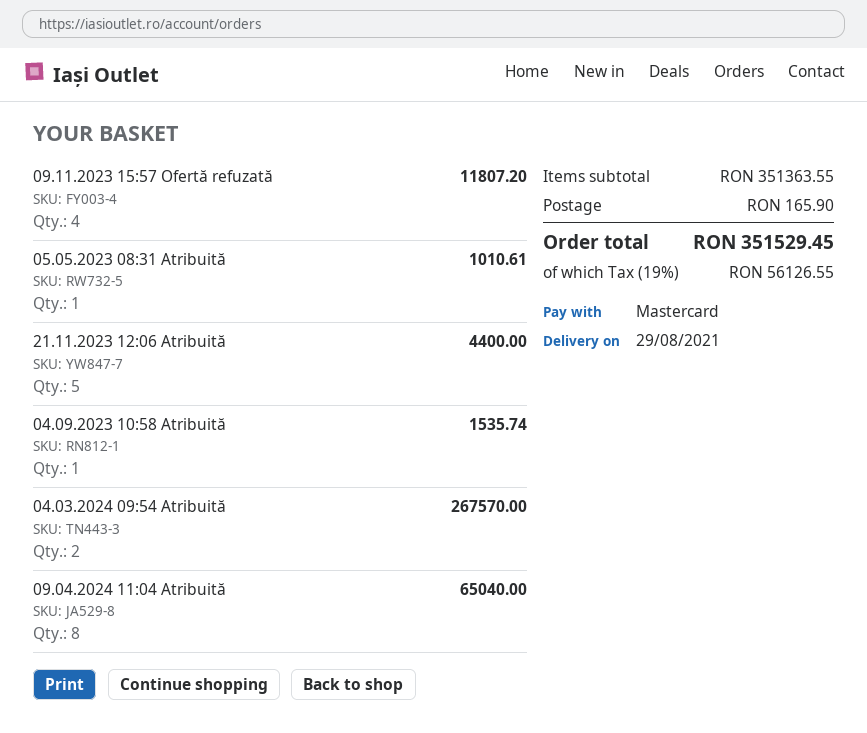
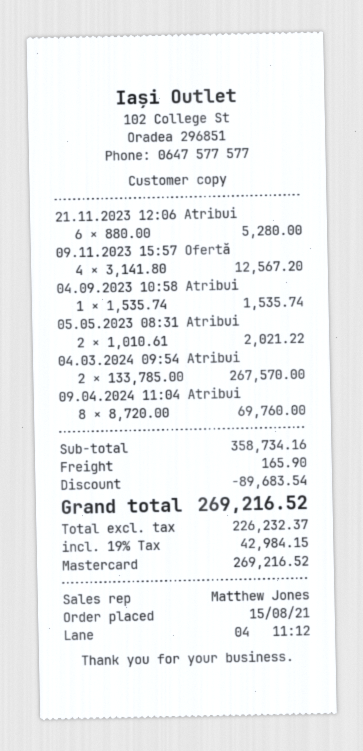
09.11.2023 15:57 Ofertă refuzată: 4 for 11807.20 -> 4 for 12567.20
05.05.2023 08:31 Atribuită: 1 for 1010.61 -> 2 for 2021.22
21.11.2023 12:06 Atribuită: 5 for 4400.00 -> 6 for 5280.00
09.04.2024 11:04 Atribuită: 8 for 65040.00 -> 8 for 69760.00
subtotal: 351363.55 -> 358734.16
discount: none -> 89683.54
tax: 19% = 56126.55 -> 19% = 42984.15
total: 351529.45 -> 269216.52

